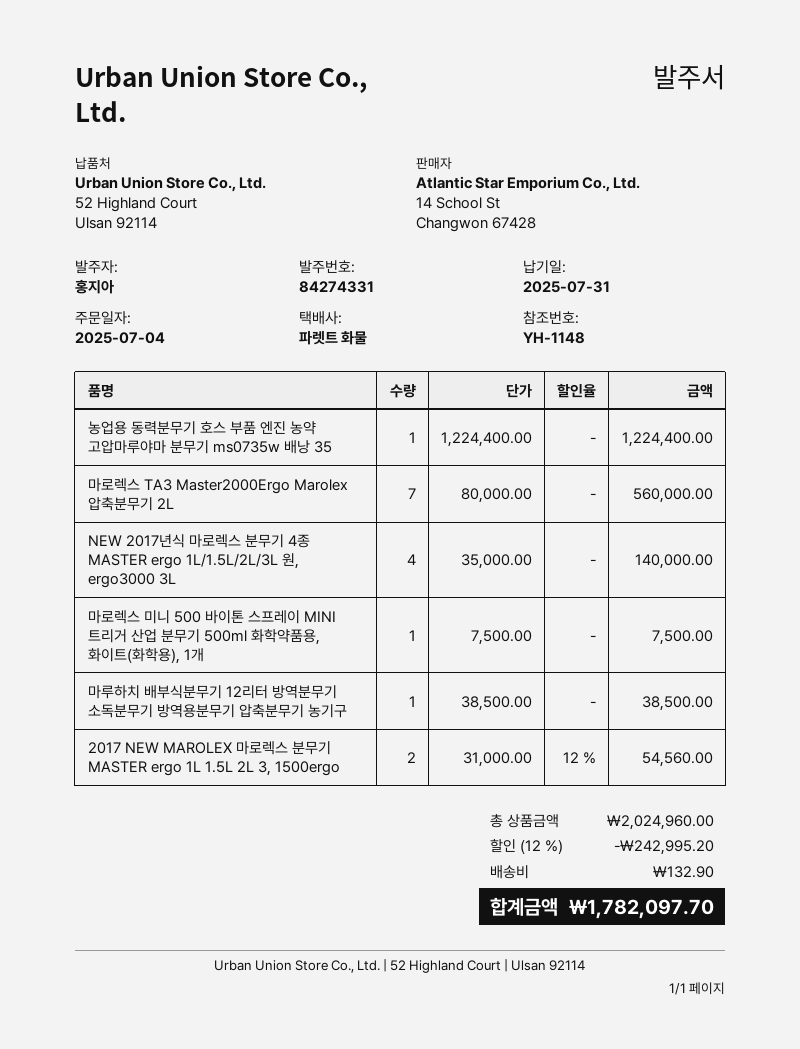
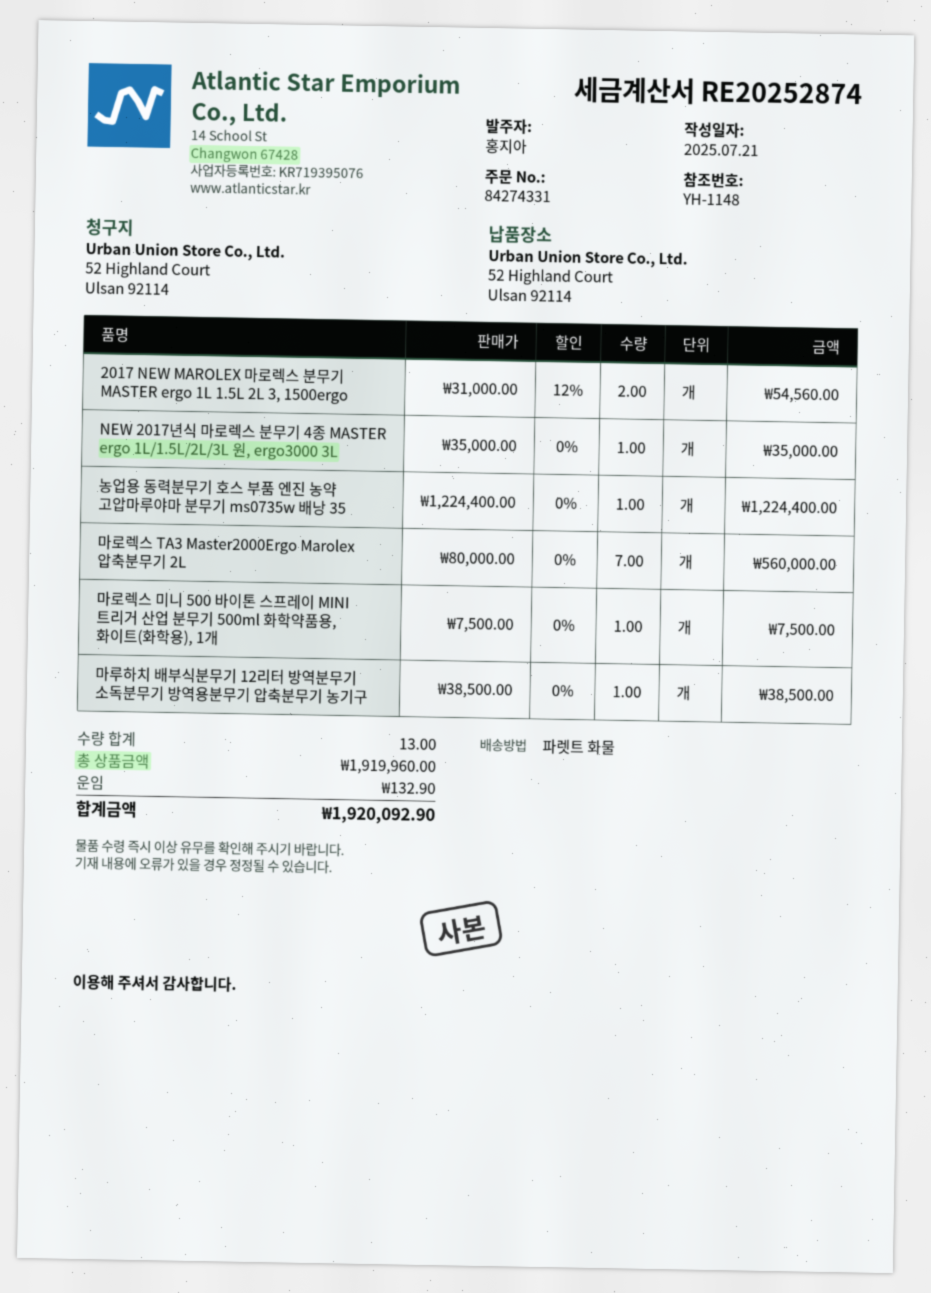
NEW 2017년식 마로렉스 분무기 4종 MASTER ergo 1L/1.5L/2L/3L 원, ergo3000 3L: 4 x 35000.00 = 140000.00 -> 1 x 35000.00 = 35000.00
subtotal: 2024960.00 -> 1919960.00
discount: 12% = 242995.20 -> none
total: 1782097.70 -> 1920092.90

